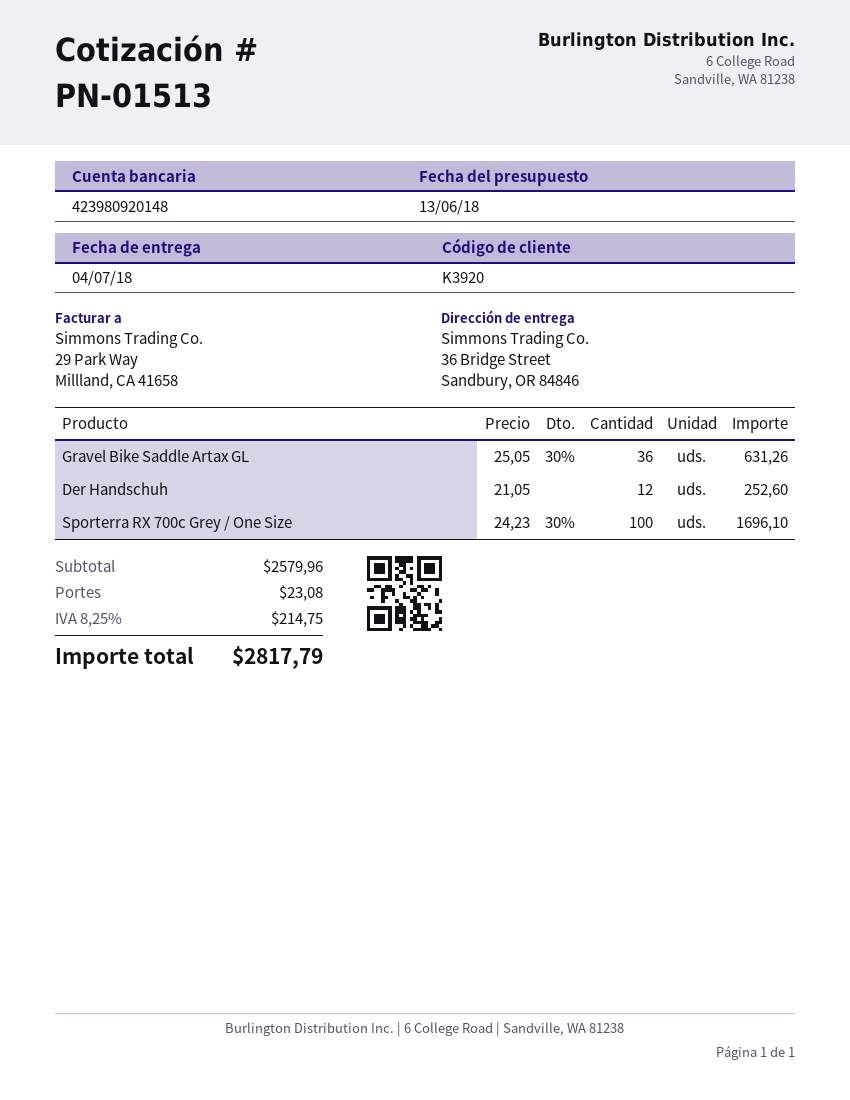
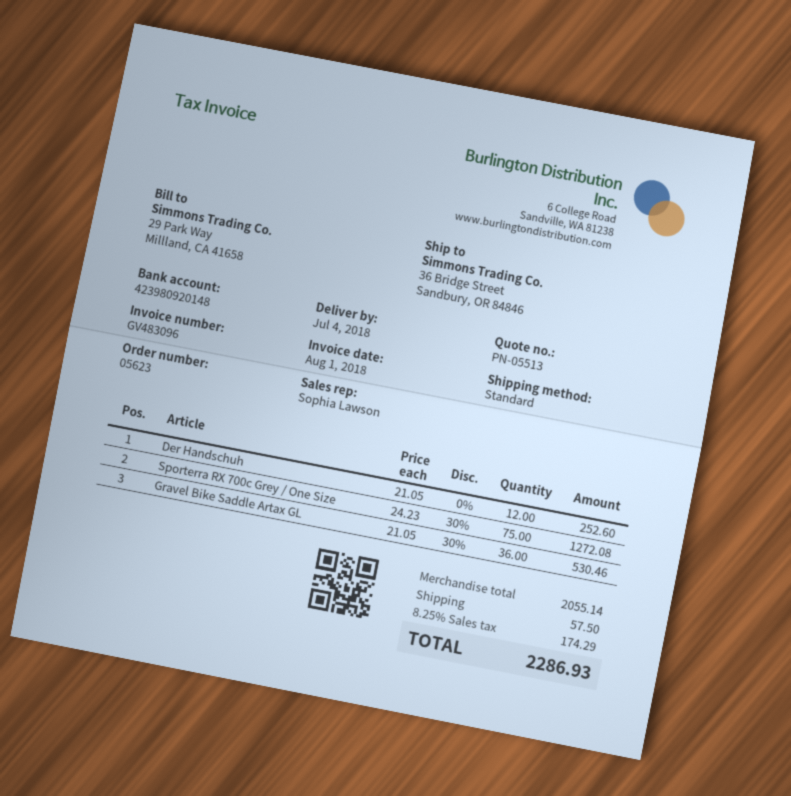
quote number: PN-01513 -> PN-05513
Gravel Bike Saddle Artax GL: 36 x 25.05 - 30% = 631.26 -> 36 x 21.05 - 30% = 530.46
Sporterra RX 700c Grey / One Size: 100 x 24.23 - 30% = 1696.10 -> 75 x 24.23 - 30% = 1272.08
subtotal: 2579.96 -> 2055.14
shipping: 23.08 -> 57.50
tax: 8.25% = 214.75 -> 8.25% = 174.29
total: 2817.79 -> 2286.93

